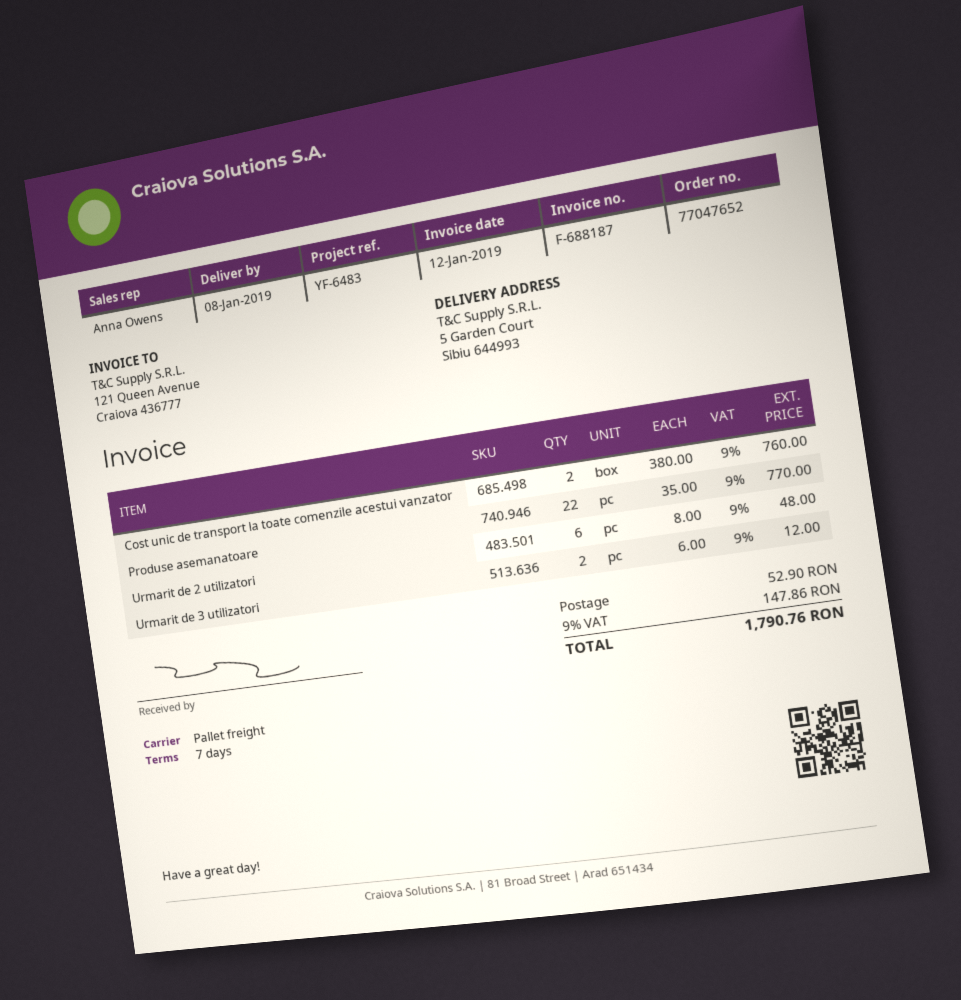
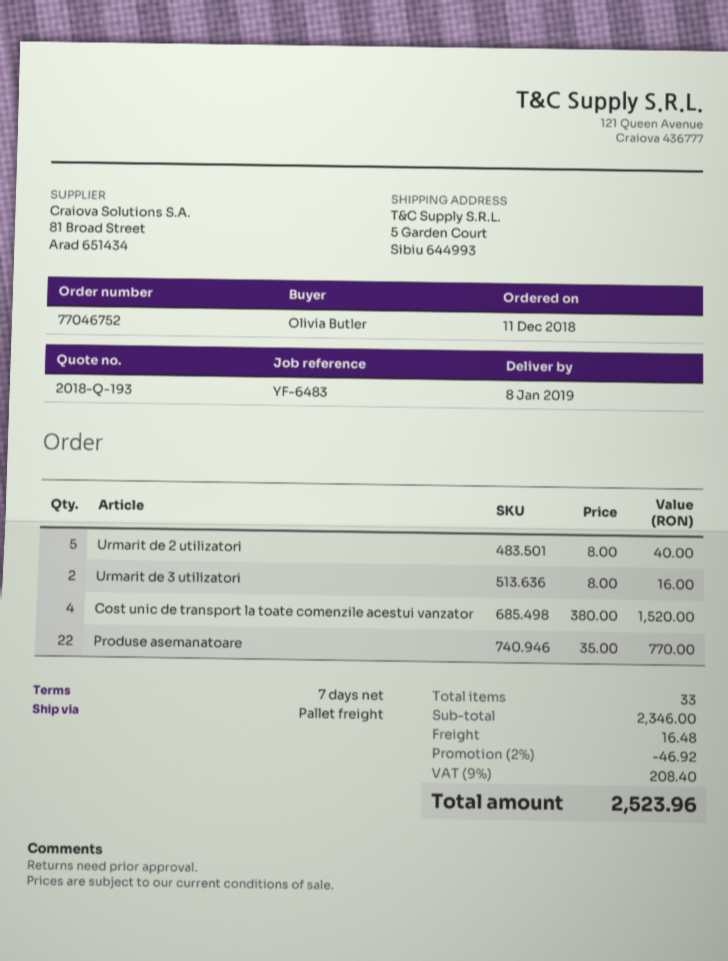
order number: 77047652 -> 77046752
Cost unic de transport la toate comenzile acestui vanzator: 2 x 380.00 = 760.00 -> 4 x 380.00 = 1520.00
Urmarit de 2 utilizatori: 6 x 8.00 = 48.00 -> 5 x 8.00 = 40.00
Urmarit de 3 utilizatori: 2 x 6.00 = 12.00 -> 2 x 8.00 = 16.00
discount: none -> 2% = 46.92
shipping: 52.90 -> 16.48
tax: 9% = 147.86 -> 9% = 208.40
total: 1790.76 -> 2523.96

